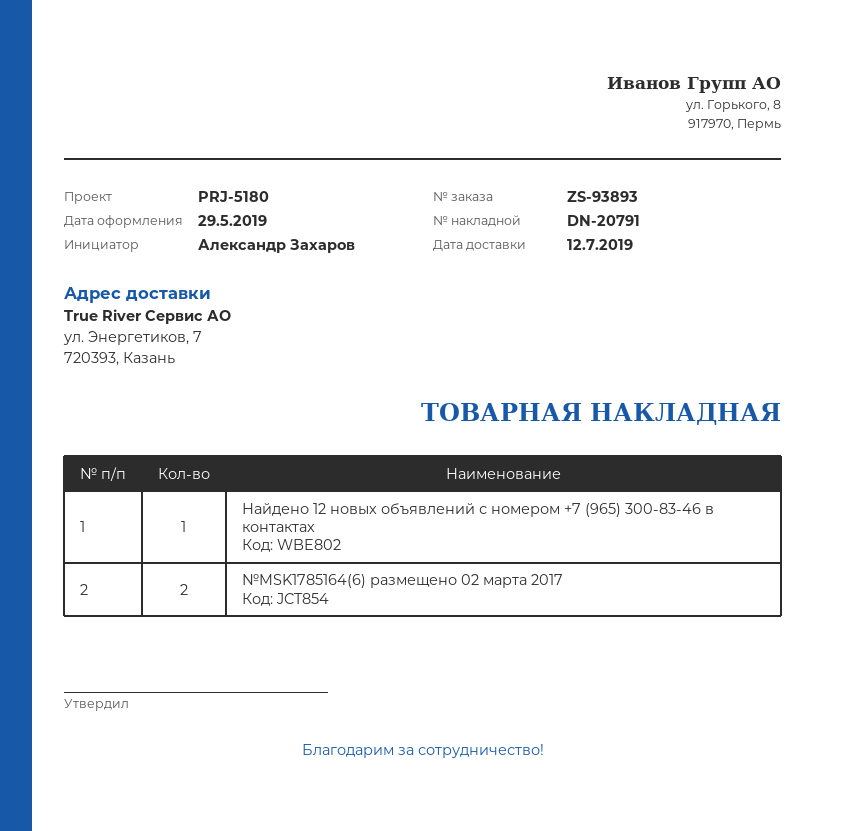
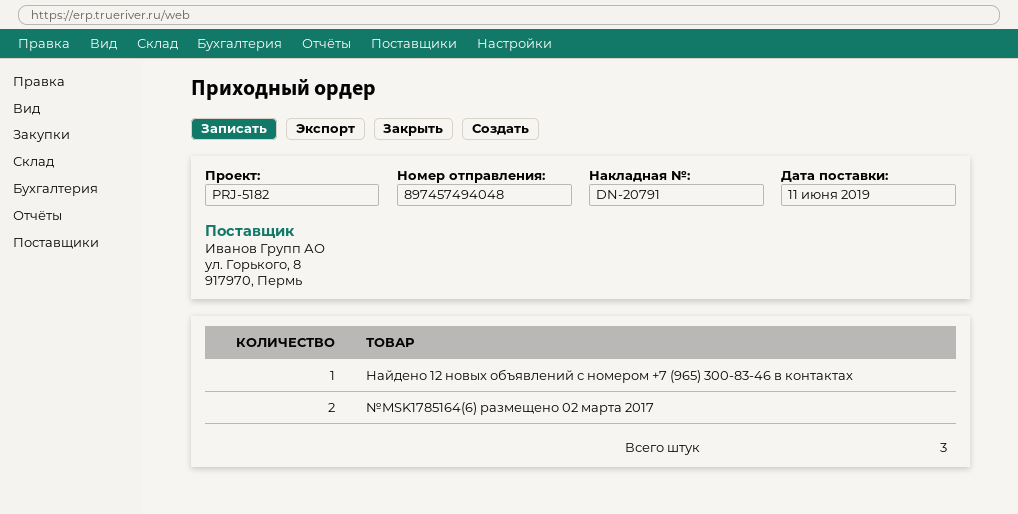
delivery date: 2019-07-12 -> 2019-06-11
reference: PRJ-5180 -> PRJ-5182

